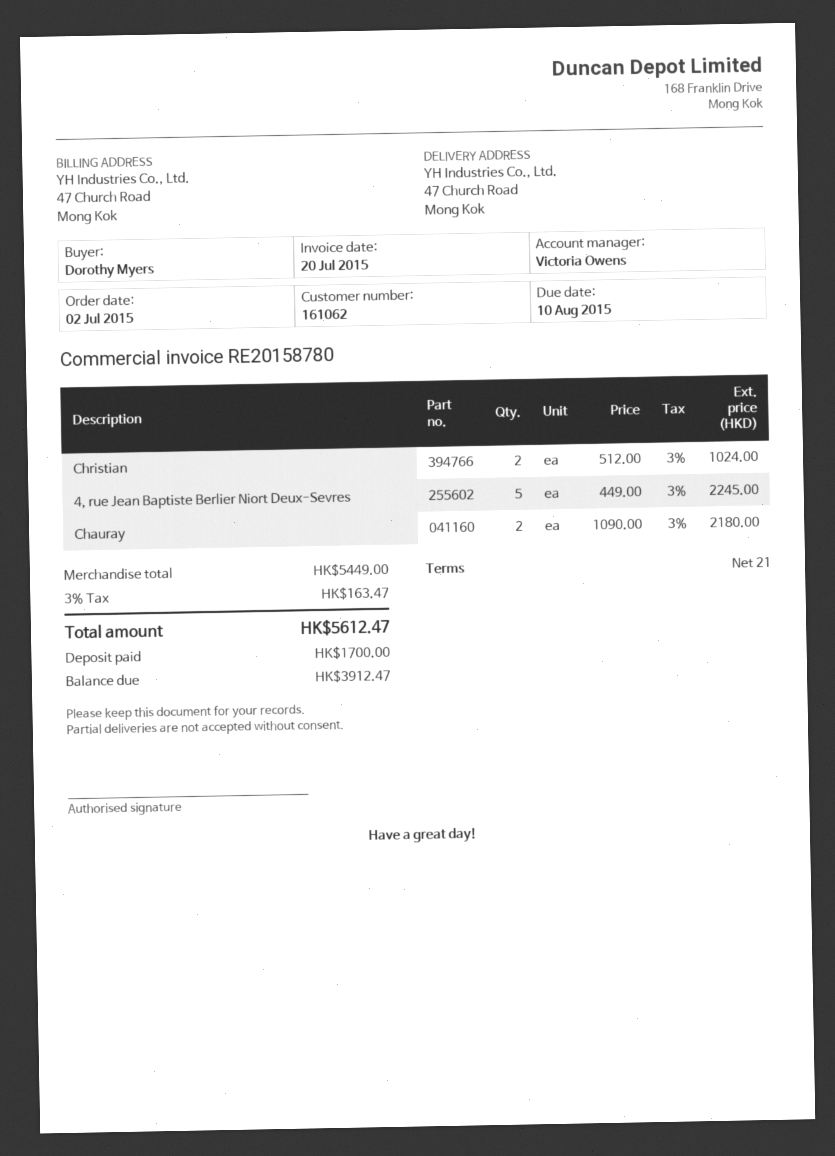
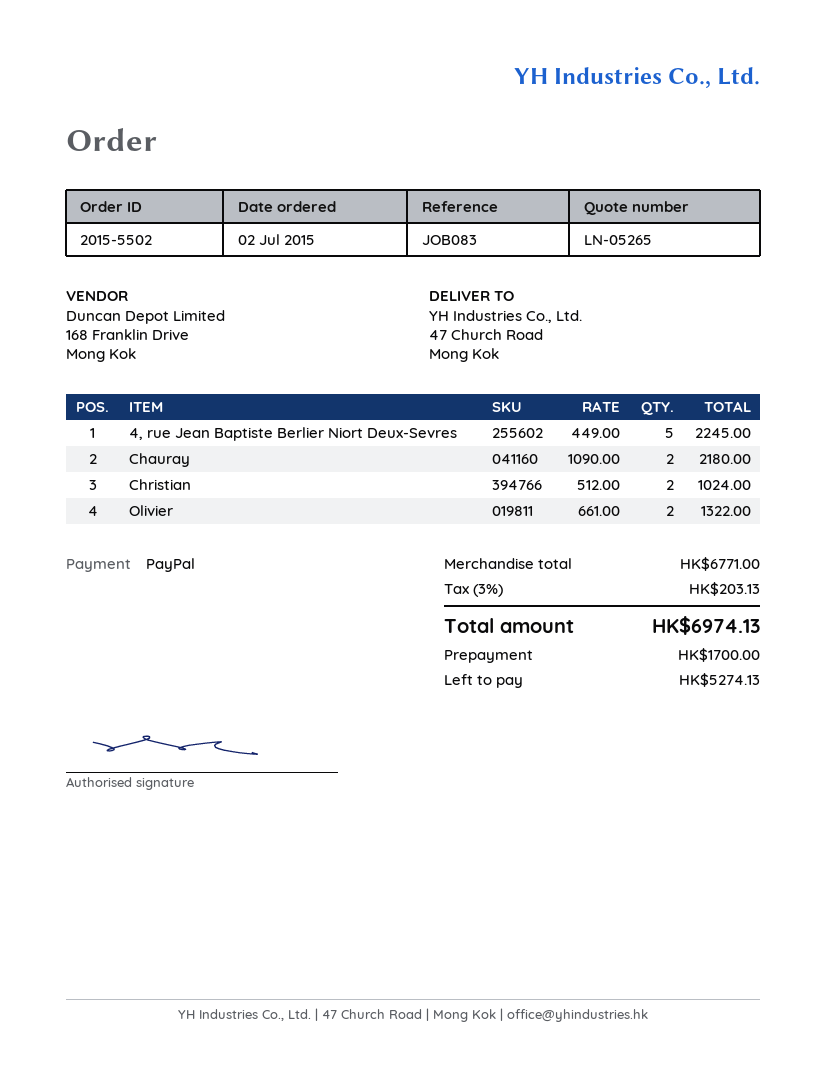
Olivier: none -> 2 x 661.00 = 1322.00
subtotal: 5449.00 -> 6771.00
tax: 3% = 163.47 -> 3% = 203.13
total: 5612.47 -> 6974.13
balance: 3912.47 -> 5274.13

